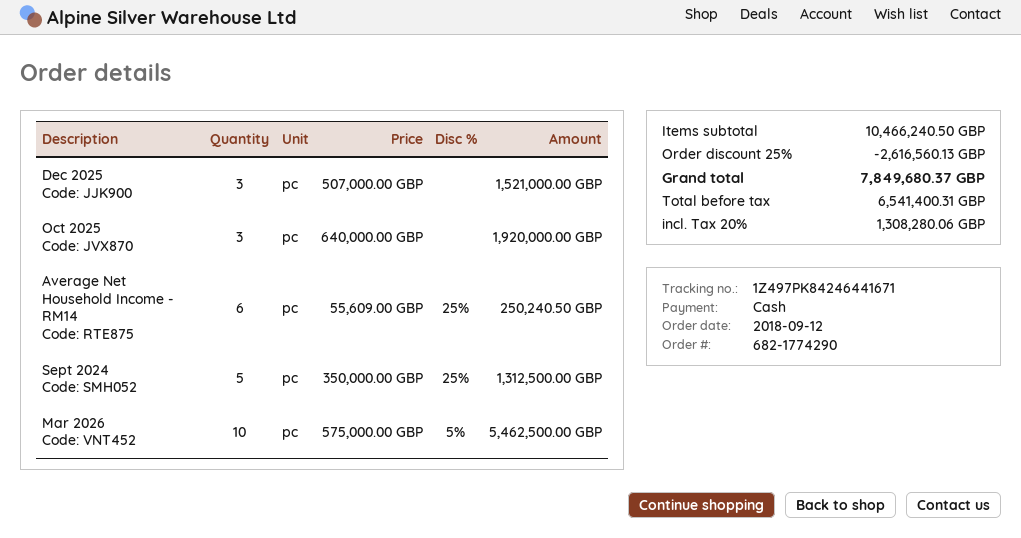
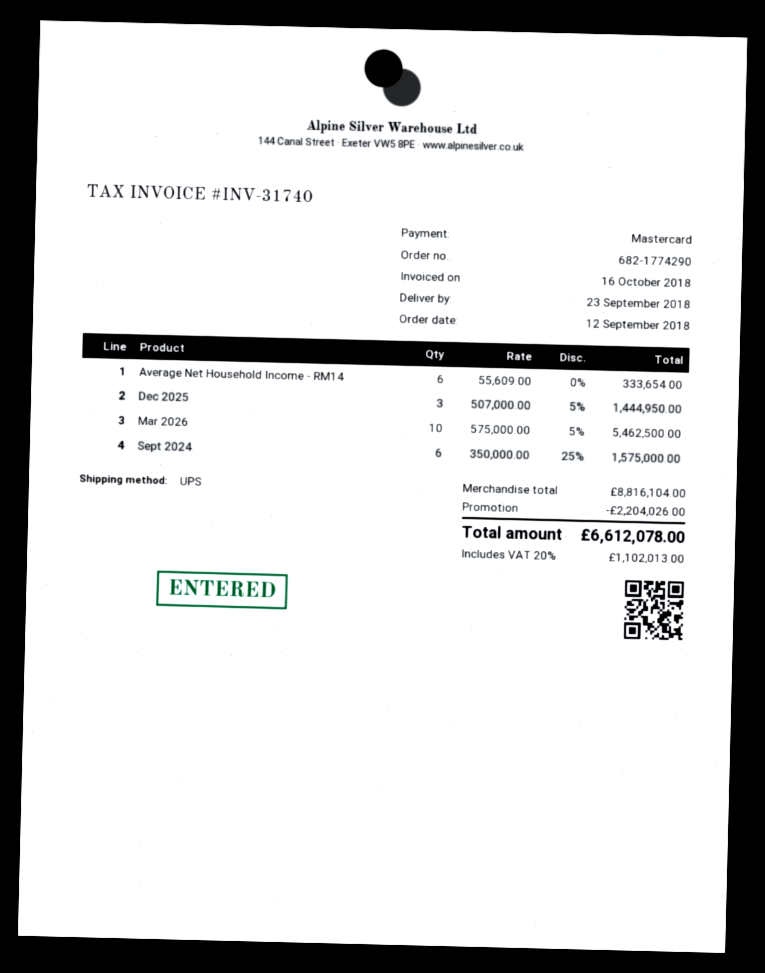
payment method: cash -> Mastercard
Dec 2025: 3 x 507000.00 = 1521000.00 -> 3 x 507000.00 - 5% = 1444950.00
Oct 2025: 3 x 640000.00 = 1920000.00 -> none
Average Net Household Income - RM14: 6 x 55609.00 - 25% = 250240.50 -> 6 x 55609.00 = 333654.00
Sept 2024: 5 x 350000.00 - 25% = 1312500.00 -> 6 x 350000.00 - 25% = 1575000.00
subtotal: 10466240.50 -> 8816104.00
discount: 2616560.13 -> 2204026.00
tax: 20% = 1308280.06 -> 20% = 1102013.00
total: 7849680.37 -> 6612078.00

